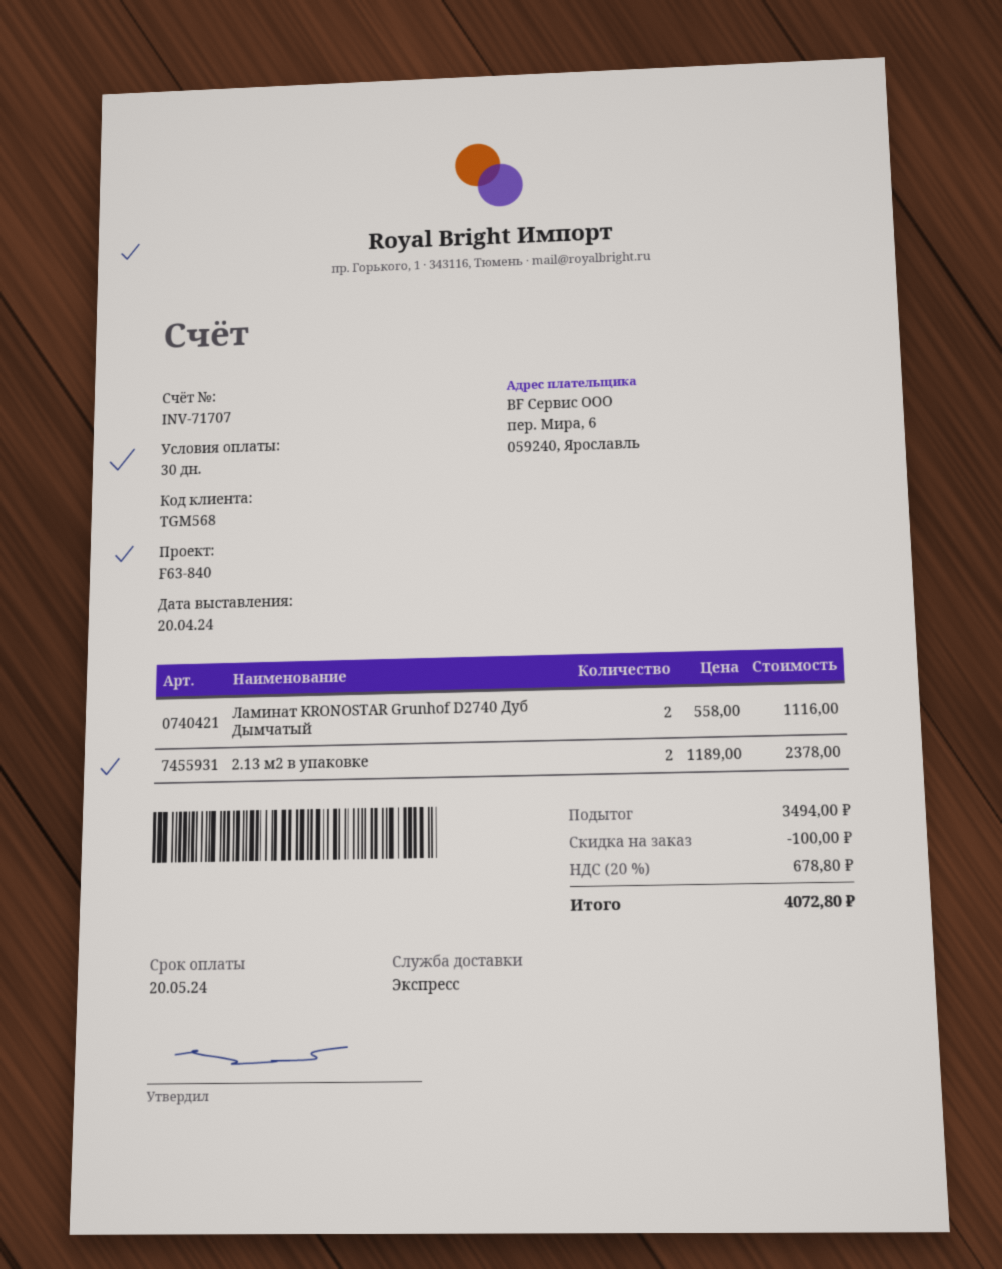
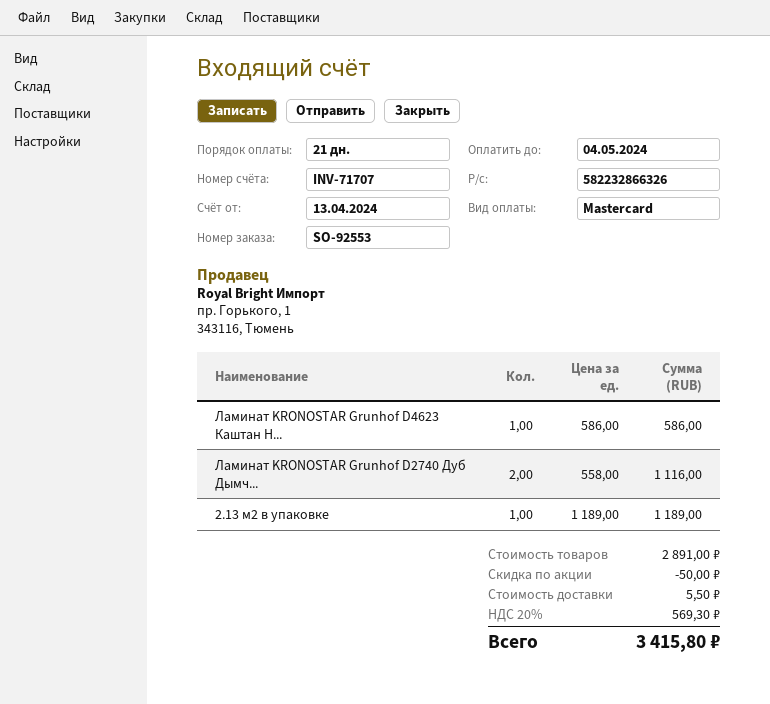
invoice date: 2024-04-20 -> 2024-04-13
payment terms: 30 days -> 21 days
due date: 2024-05-20 -> 2024-05-04
2.13 м2 в упаковке: 2 x 1189.00 = 2378.00 -> 1 x 1189.00 = 1189.00
Ламинат KRONOSTAR Grunhof D4623 Каштан Н...: none -> 1 x 586.00 = 586.00
subtotal: 3494.00 -> 2891.00
discount: 100.00 -> 50.00
shipping: none -> 5.50
tax: 20% = 678.80 -> 20% = 569.30
total: 4072.80 -> 3415.80

